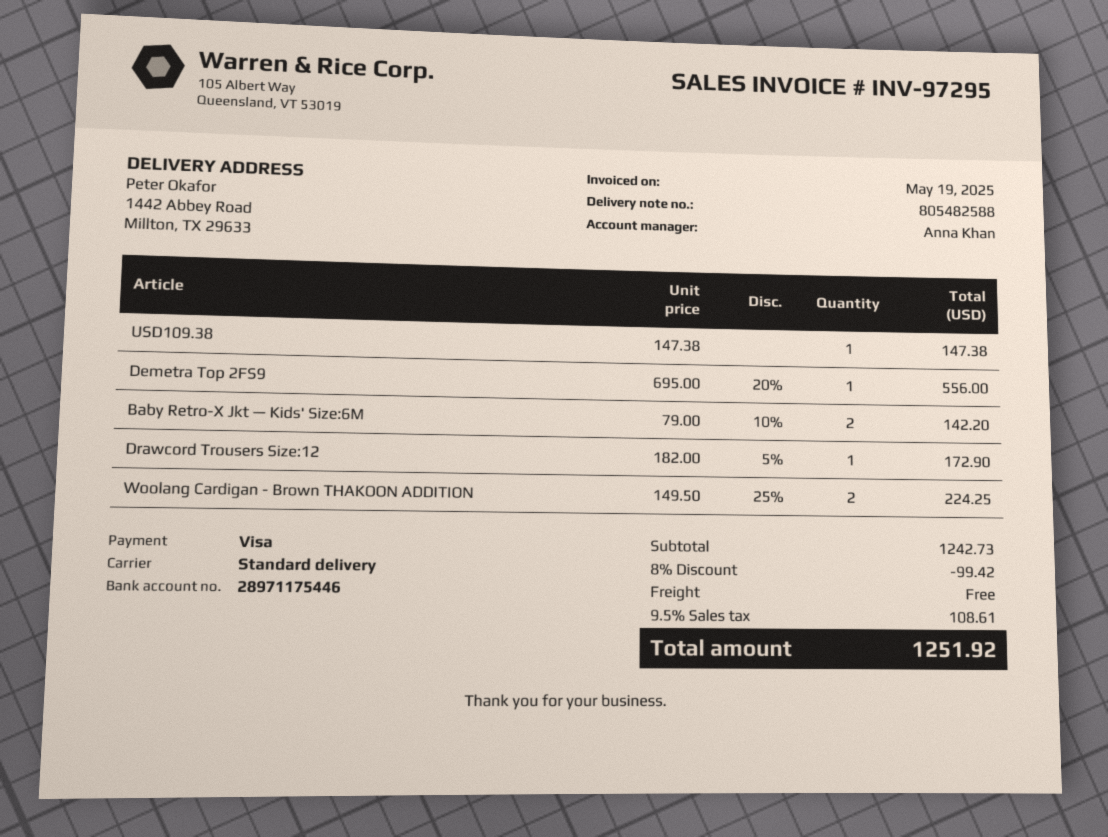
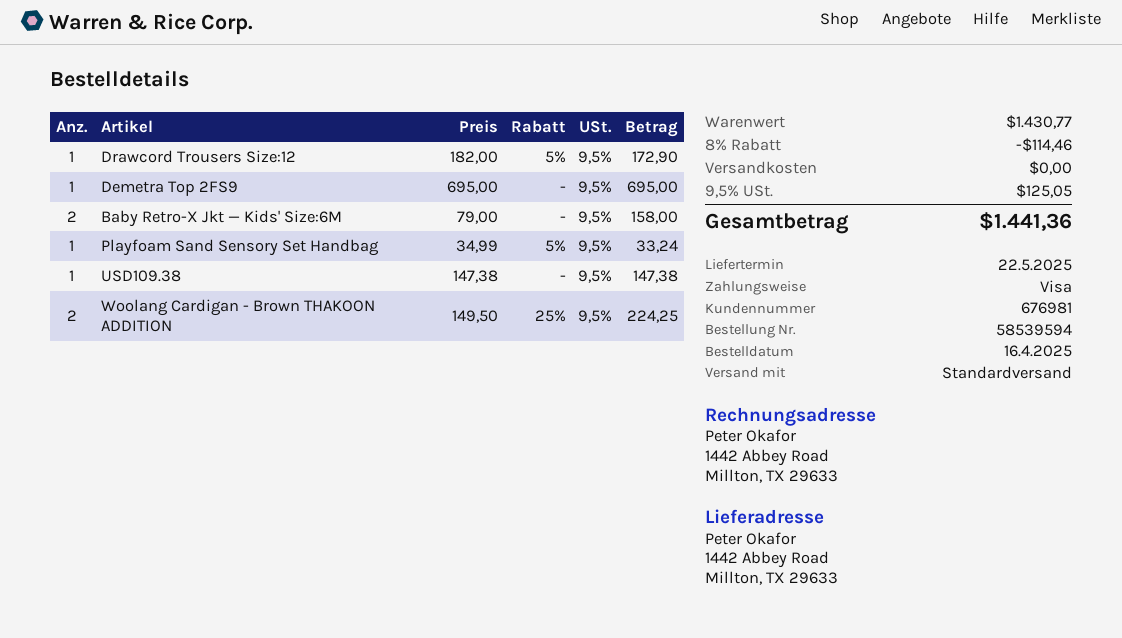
Demetra Top 2FS9: 1 x 695.00 - 20% = 556.00 -> 1 x 695.00 = 695.00
Baby Retro-X Jkt — Kids' Size:6M: 2 x 79.00 - 10% = 142.20 -> 2 x 79.00 = 158.00
Playfoam Sand Sensory Set Handbag: none -> 1 x 34.99 - 5% = 33.24
subtotal: 1242.73 -> 1430.77
discount: 8% = 99.42 -> 8% = 114.46
tax: 9.5% = 108.61 -> 9.5% = 125.05
total: 1251.92 -> 1441.36

